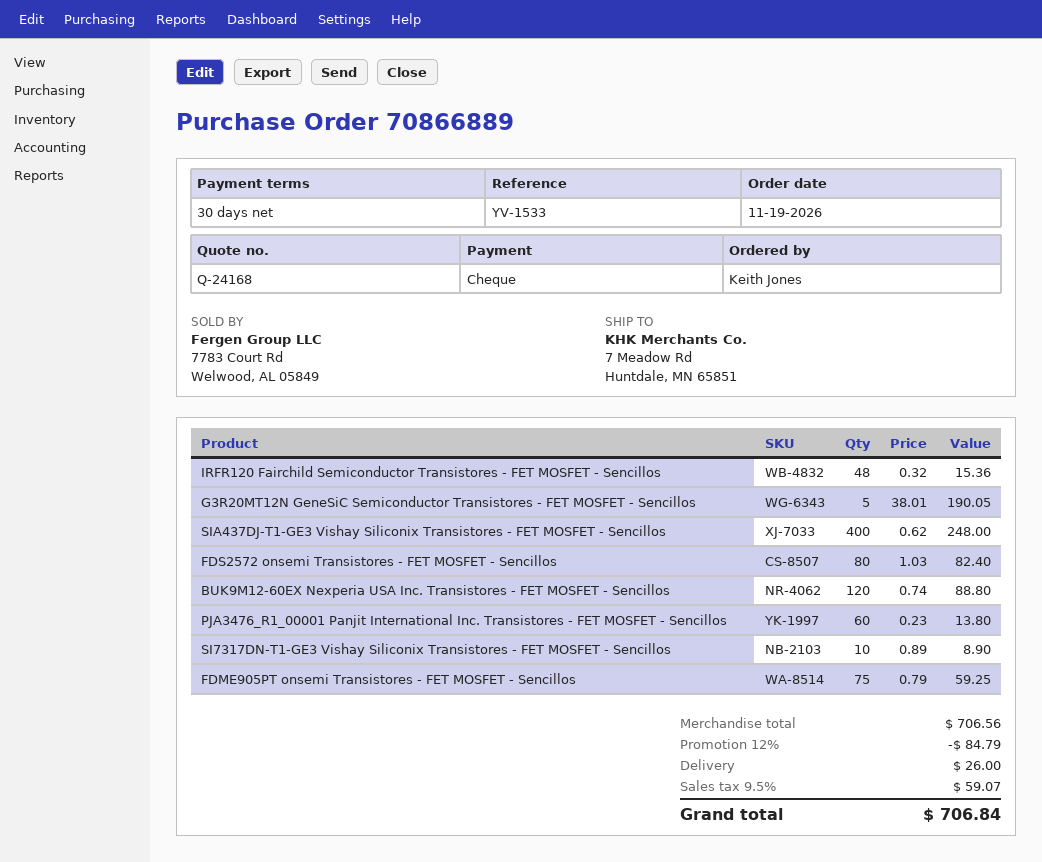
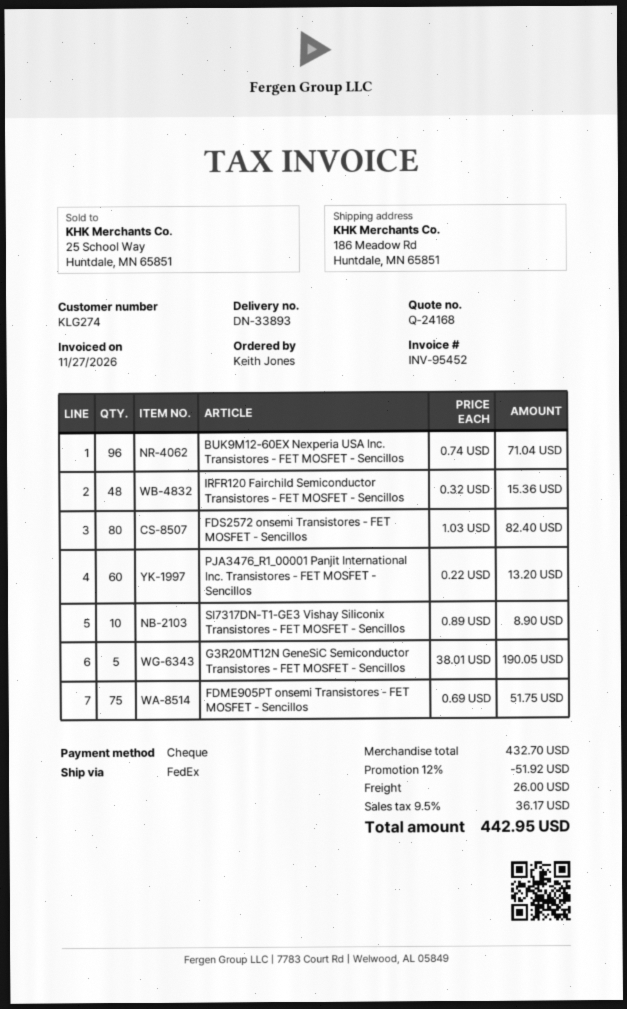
ship to: 7 Meadow Rd, Huntdale, MN 65851 -> 186 Meadow Rd, Huntdale, MN 65851
SIA437DJ-T1-GE3 Vishay Siliconix Transistores - FET MOSFET - Sencillos: 400 x 0.62 = 248.00 -> none
BUK9M12-60EX Nexperia USA Inc. Transistores - FET MOSFET - Sencillos: 120 x 0.74 = 88.80 -> 96 x 0.74 = 71.04
PJA3476_R1_00001 Panjit International Inc. Transistores - FET MOSFET - Sencillos: 60 x 0.23 = 13.80 -> 60 x 0.22 = 13.20
FDME905PT onsemi Transistores - FET MOSFET - Sencillos: 75 x 0.79 = 59.25 -> 75 x 0.69 = 51.75
subtotal: 706.56 -> 432.70
discount: 12% = 84.79 -> 12% = 51.92
tax: 9.5% = 59.07 -> 9.5% = 36.17
total: 706.84 -> 442.95

